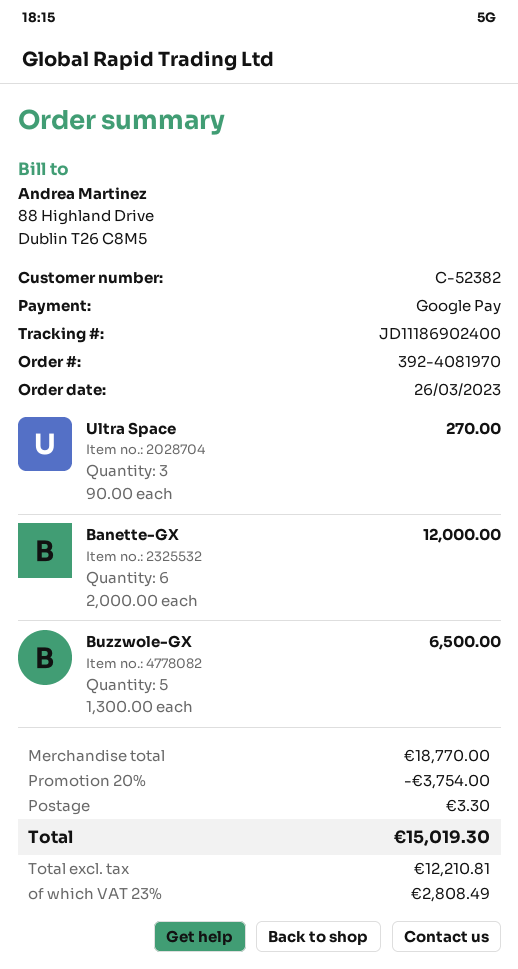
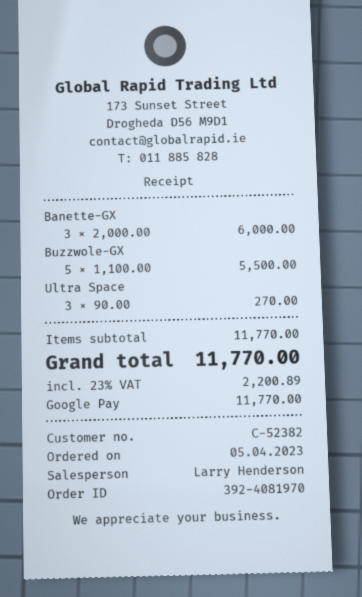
order date: 2023-03-26 -> 2023-04-05
Banette-GX: 6 x 2000.00 = 12000.00 -> 3 x 2000.00 = 6000.00
Buzzwole-GX: 5 x 1300.00 = 6500.00 -> 5 x 1100.00 = 5500.00
subtotal: 18770.00 -> 11770.00
discount: 20% = 3754.00 -> none
shipping: 3.30 -> none
tax: 23% = 2808.49 -> 23% = 2200.89
total: 15019.30 -> 11770.00

